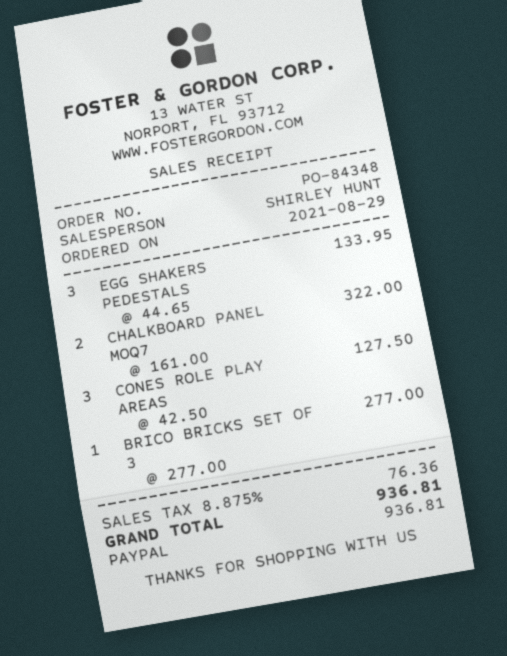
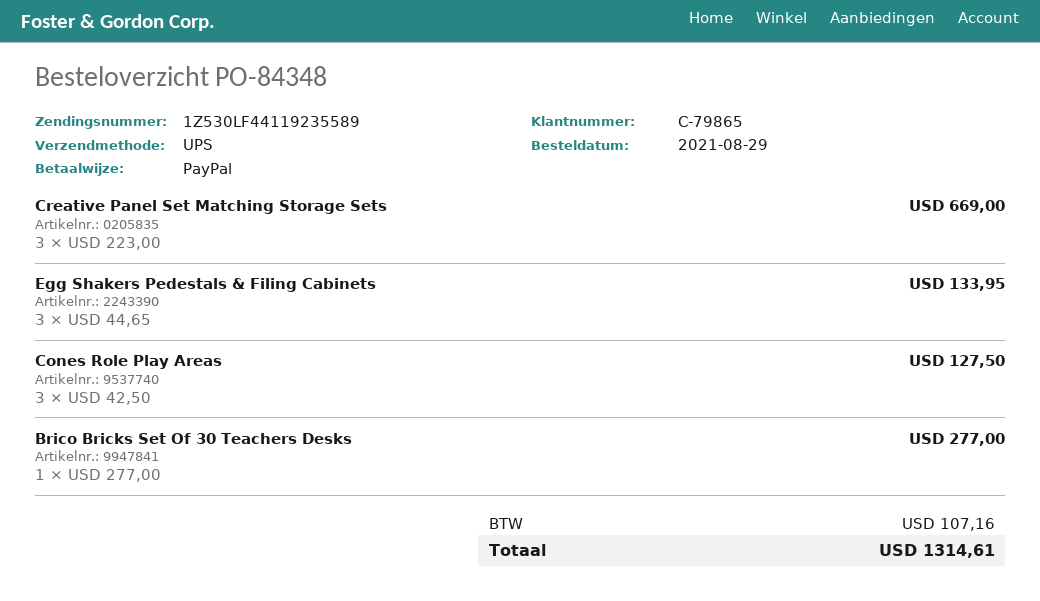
CHALKBOARD PANEL MOQ7: 2 x 161.00 = 322.00 -> none
Creative Panel Set Matching Storage Sets: none -> 3 x 223.00 = 669.00
tax: 76.36 -> 107.16
total: 936.81 -> 1314.61

